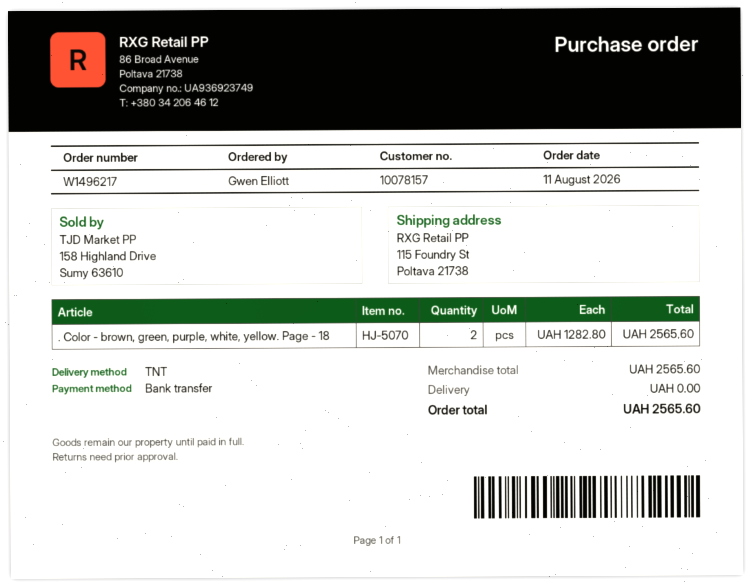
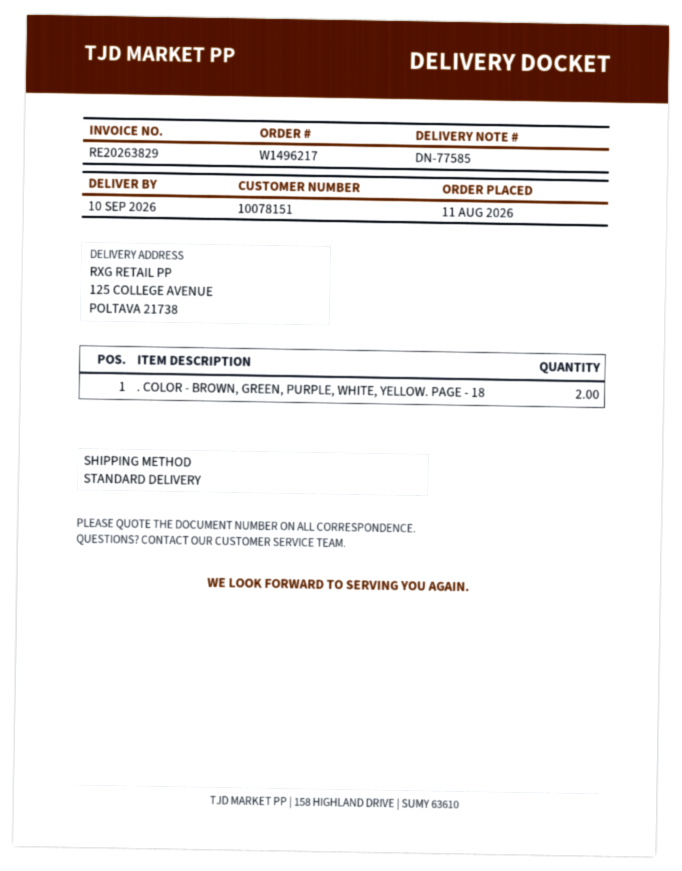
customer number: 10078157 -> 10078151
shipping method: TNT -> standard
ship to: 115 Foundry St, Poltava 21738 -> 125 COLLEGE AVENUE, POLTAVA 21738

